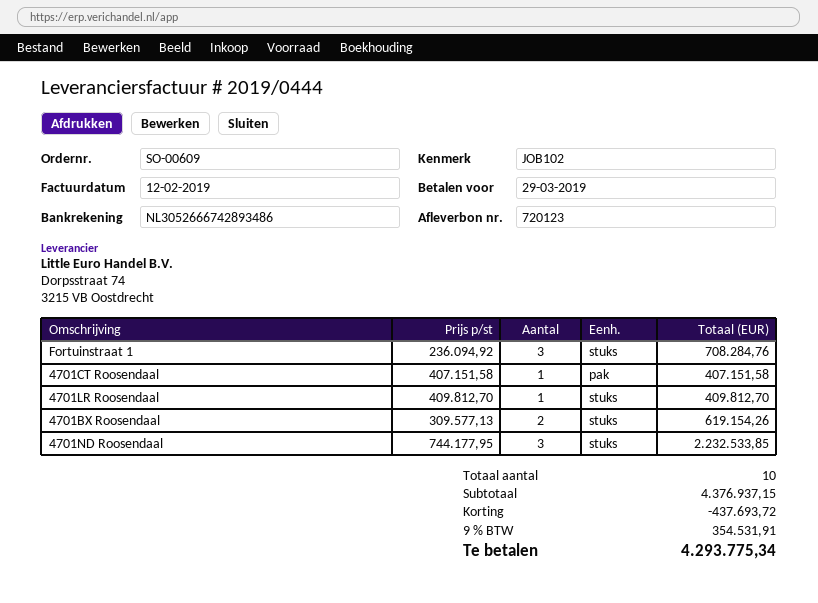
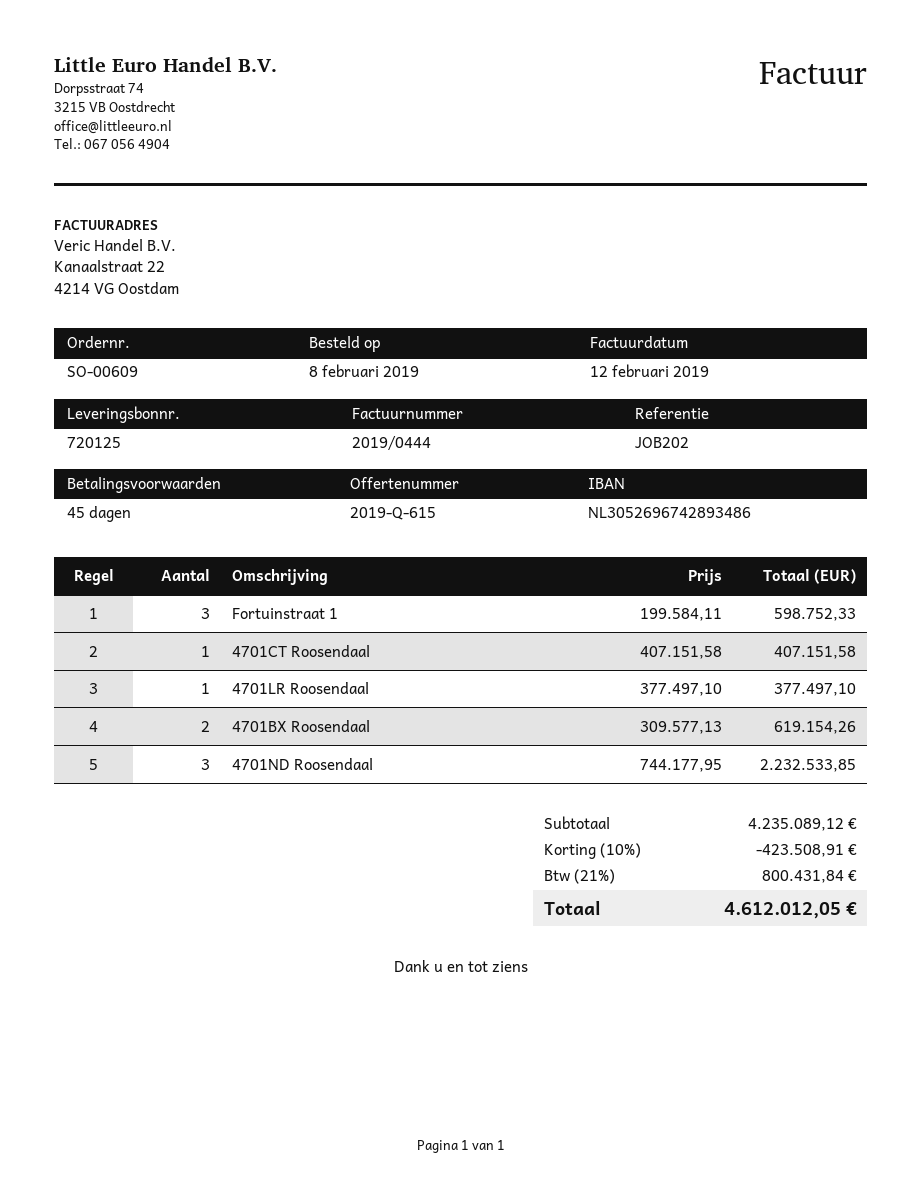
delivery note number: 720123 -> 720125
reference: JOB102 -> JOB202
bank account: NL3052666742893486 -> NL3052696742893486
Fortuinstraat 1: 3 x 236094.92 = 708284.76 -> 3 x 199584.11 = 598752.33
4701LR Roosendaal: 1 x 409812.70 = 409812.70 -> 1 x 377497.10 = 377497.10
subtotal: 4376937.15 -> 4235089.12
discount: 437693.72 -> 423508.91
tax: 9% = 354531.91 -> 21% = 800431.84
total: 4293775.34 -> 4612012.05

